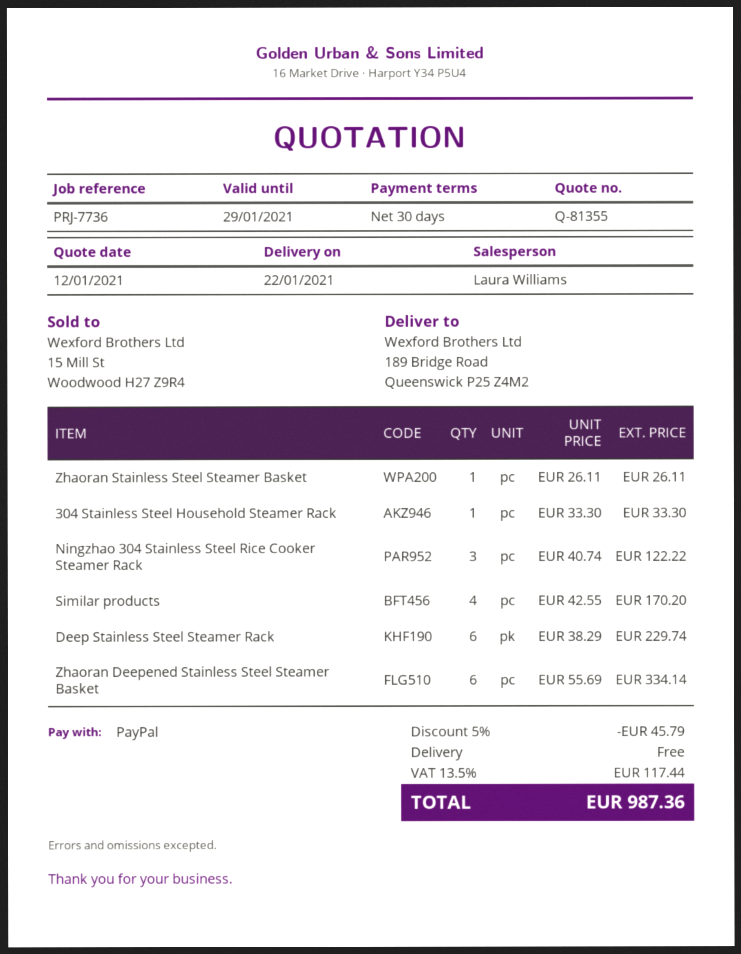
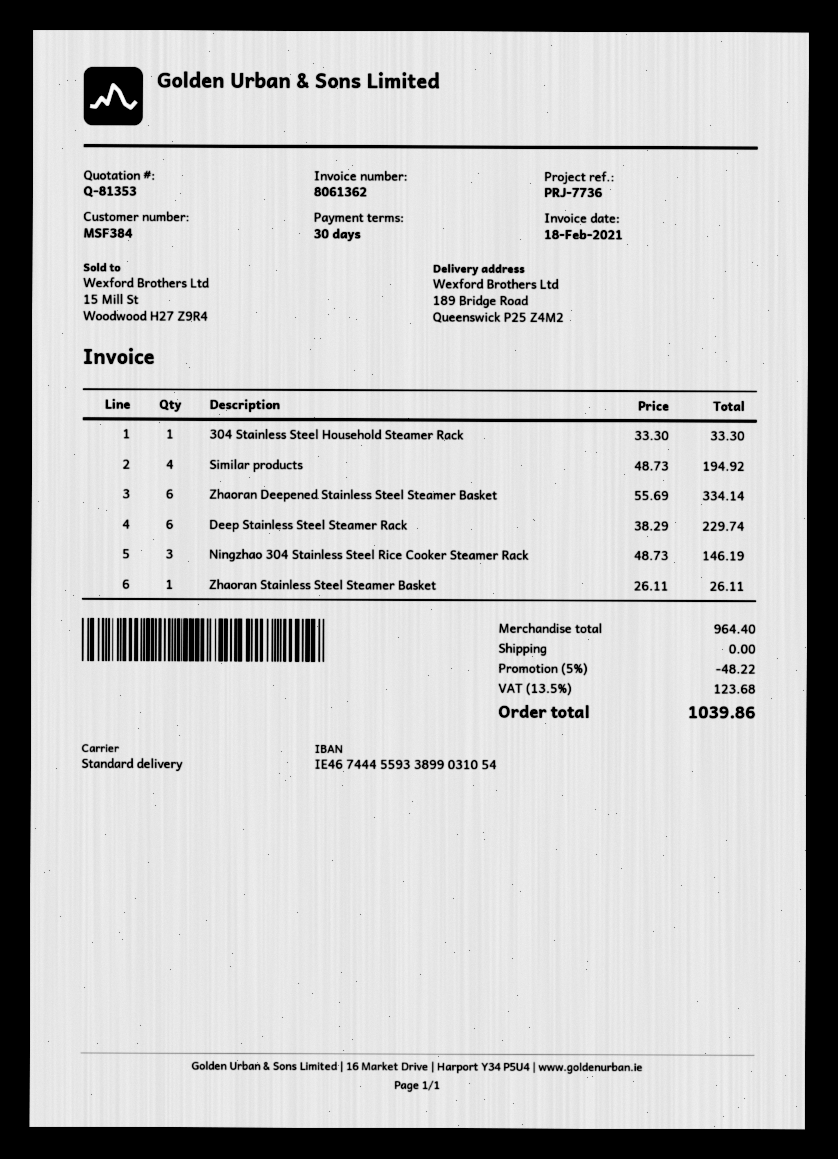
quote number: Q-81355 -> Q-81353
Ningzhao 304 Stainless Steel Rice Cooker Steamer Rack: 3 x 40.74 = 122.22 -> 3 x 48.73 = 146.19
Similar products: 4 x 42.55 = 170.20 -> 4 x 48.73 = 194.92
discount: 5% = 45.79 -> 5% = 48.22
tax: 13.5% = 117.44 -> 13.5% = 123.68
total: 987.36 -> 1039.86

